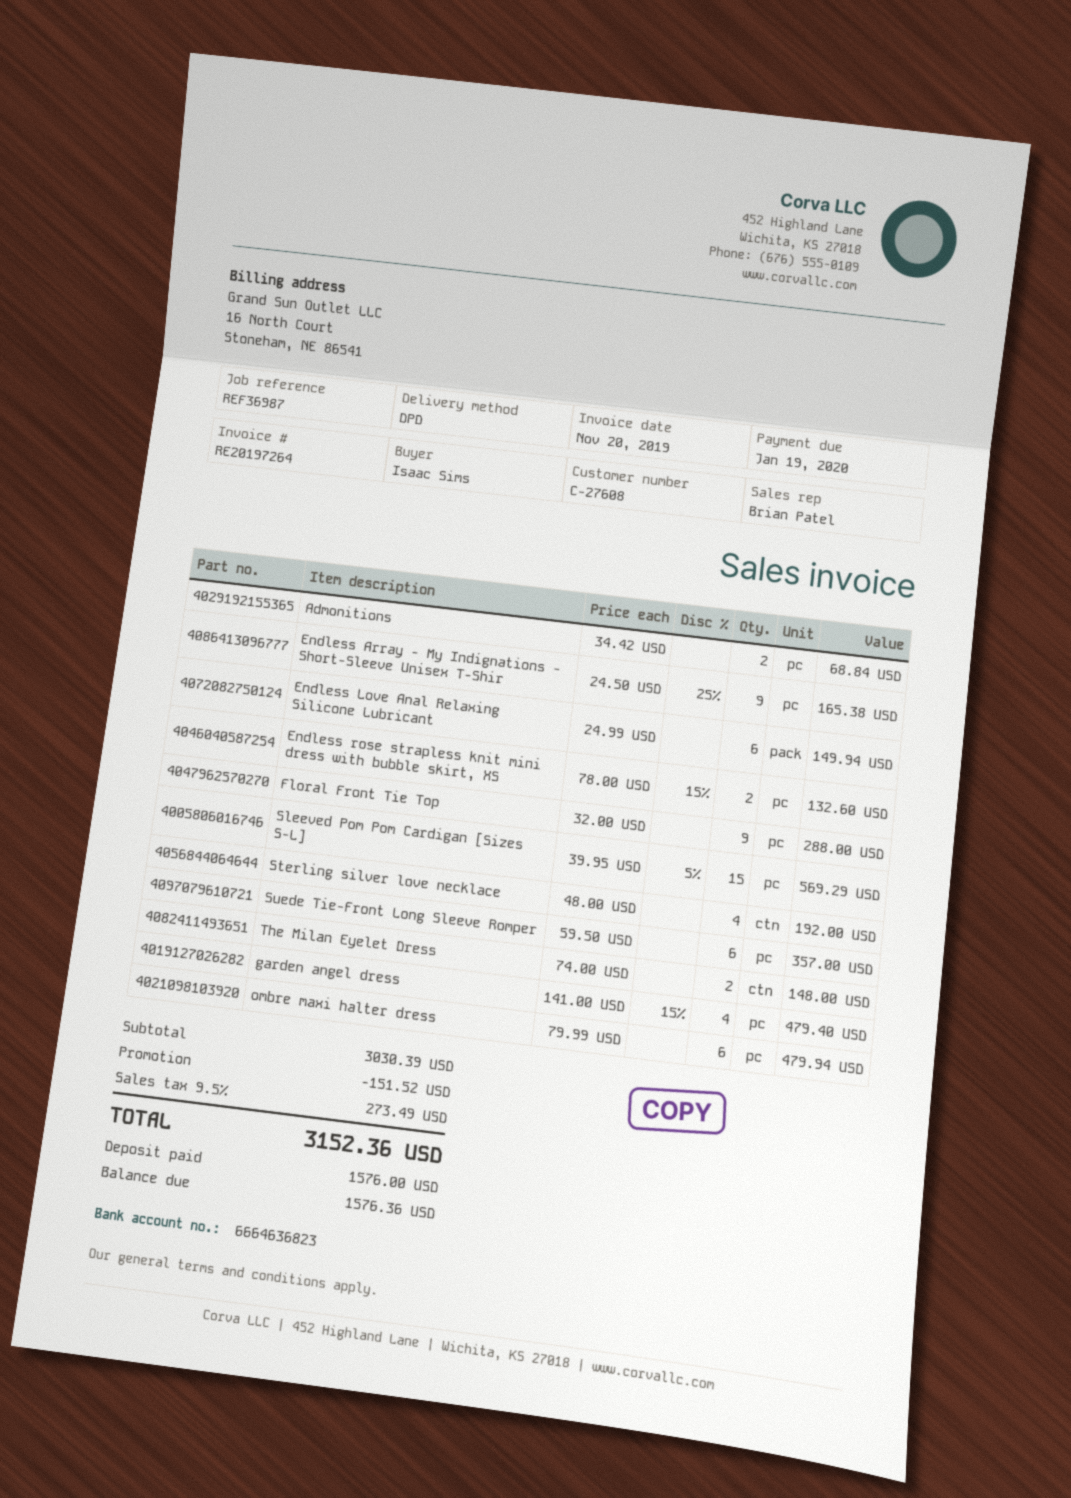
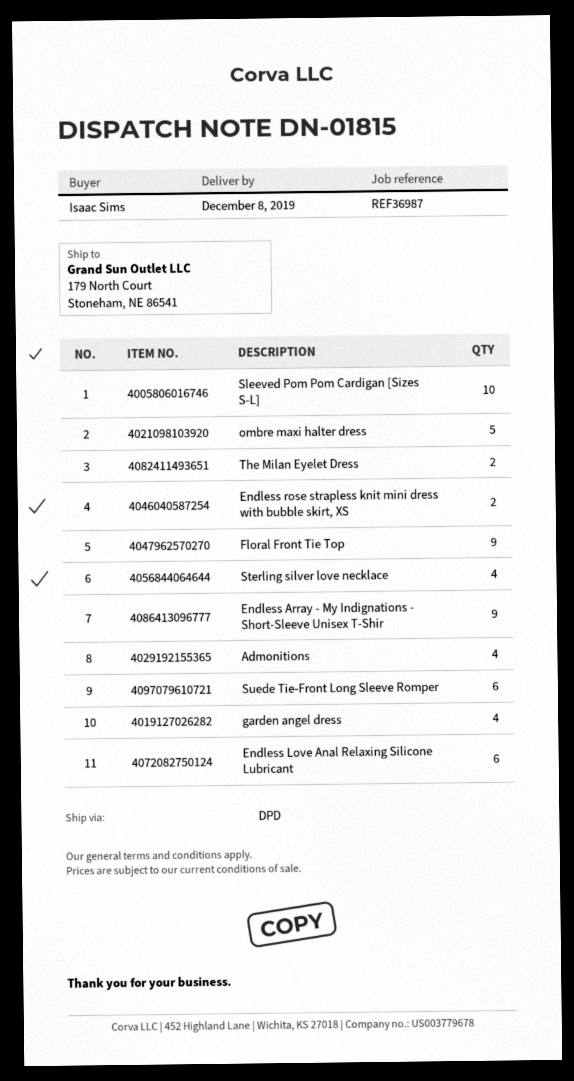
Admonitions: 2 -> 4
Sleeved Pom Pom Cardigan [Sizes S-L]: 15 -> 10
ombre maxi halter dress: 6 -> 5

